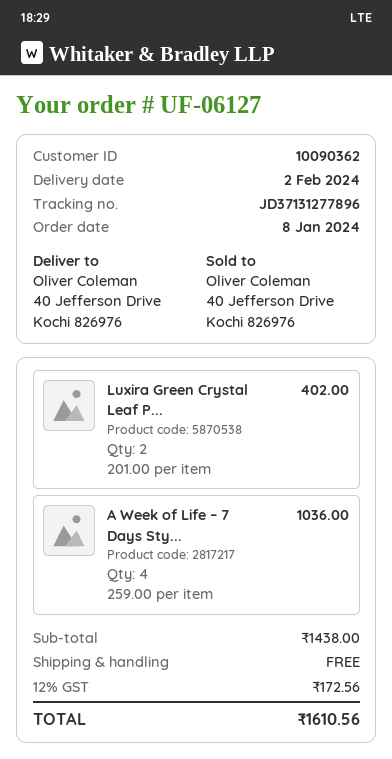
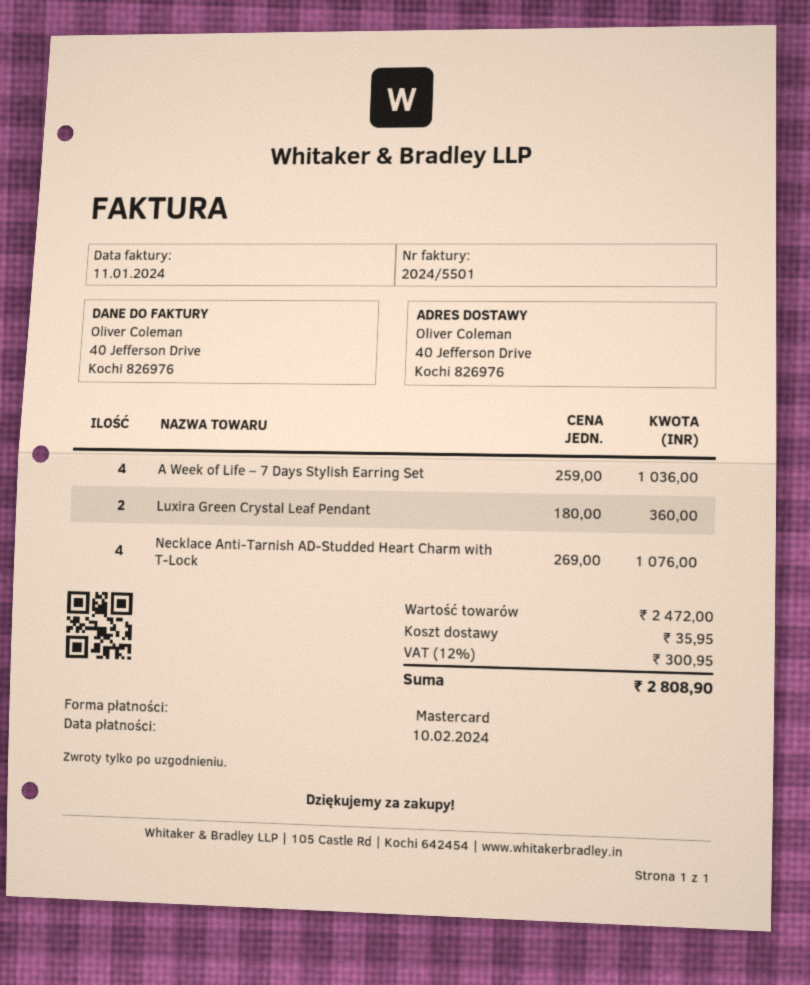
Luxira Green Crystal Leaf P...: 2 x 201.00 = 402.00 -> 2 x 180.00 = 360.00
Necklace Anti-Tarnish AD-Studded Heart Charm with T-Lock: none -> 4 x 269.00 = 1076.00
subtotal: 1438.00 -> 2472.00
shipping: 0.00 -> 35.95
tax: 12% = 172.56 -> 12% = 300.95
total: 1610.56 -> 2808.90

